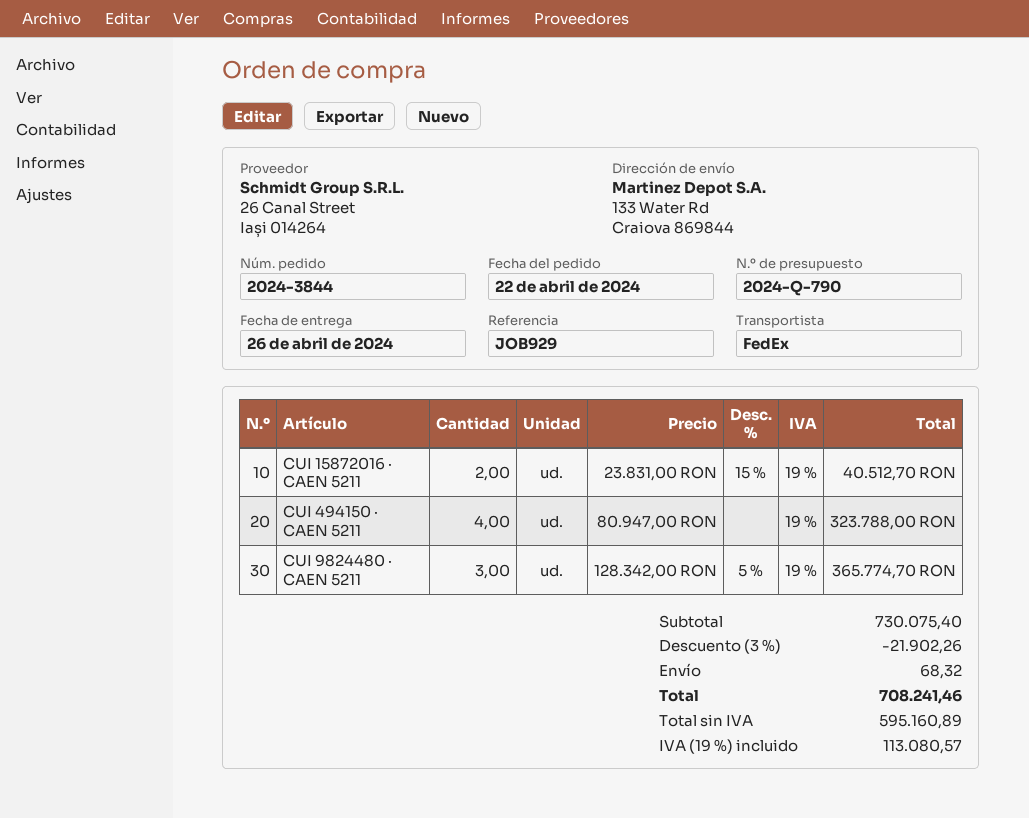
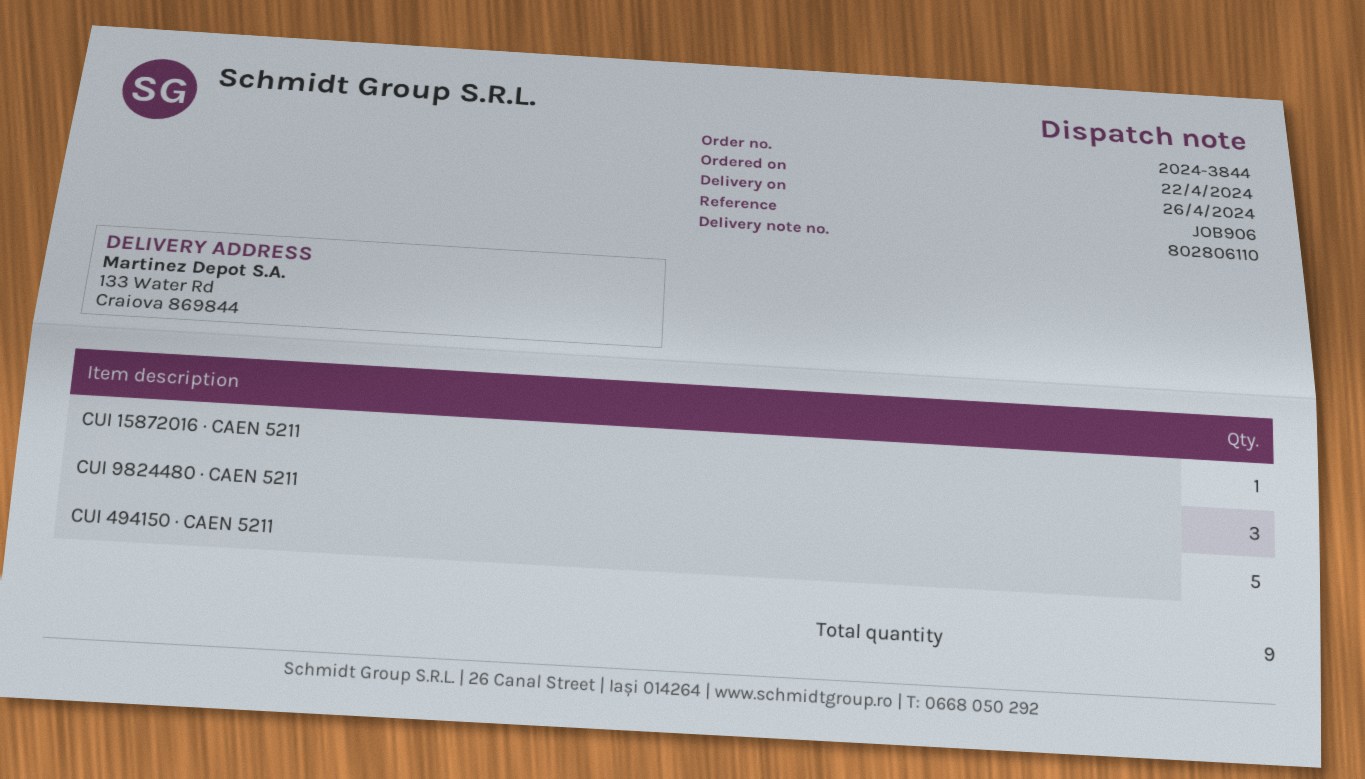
reference: JOB929 -> JOB906
CUI 15872016 · CAEN 5211: 2 -> 1
CUI 494150 · CAEN 5211: 4 -> 5

